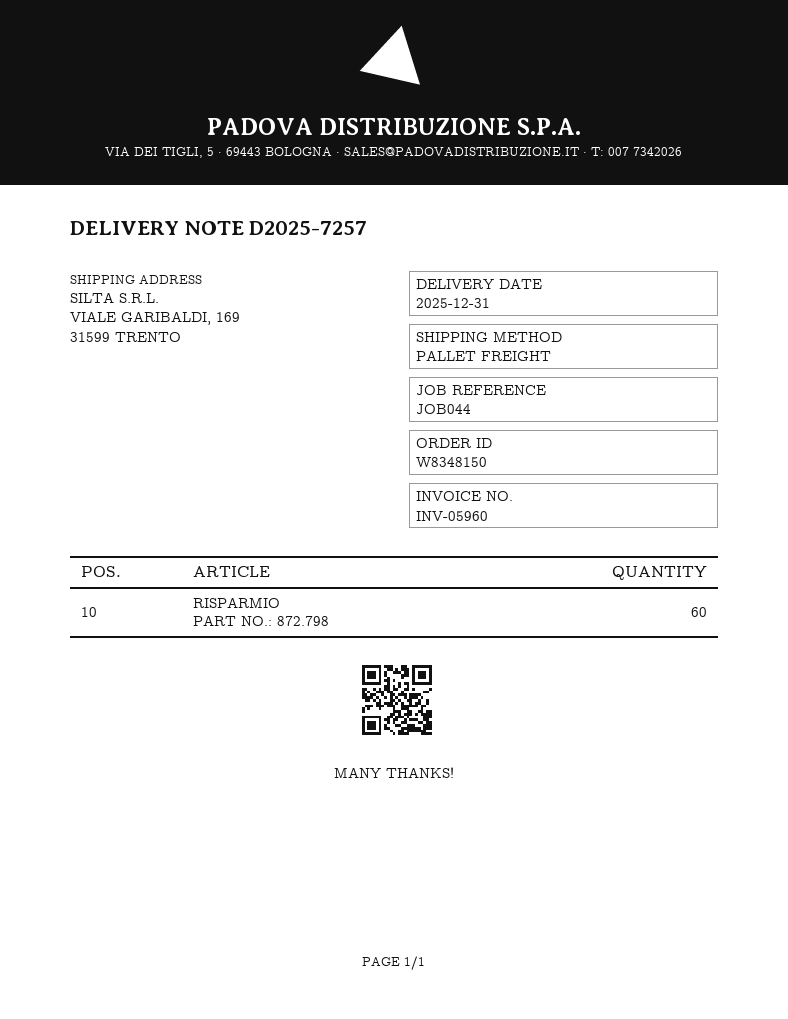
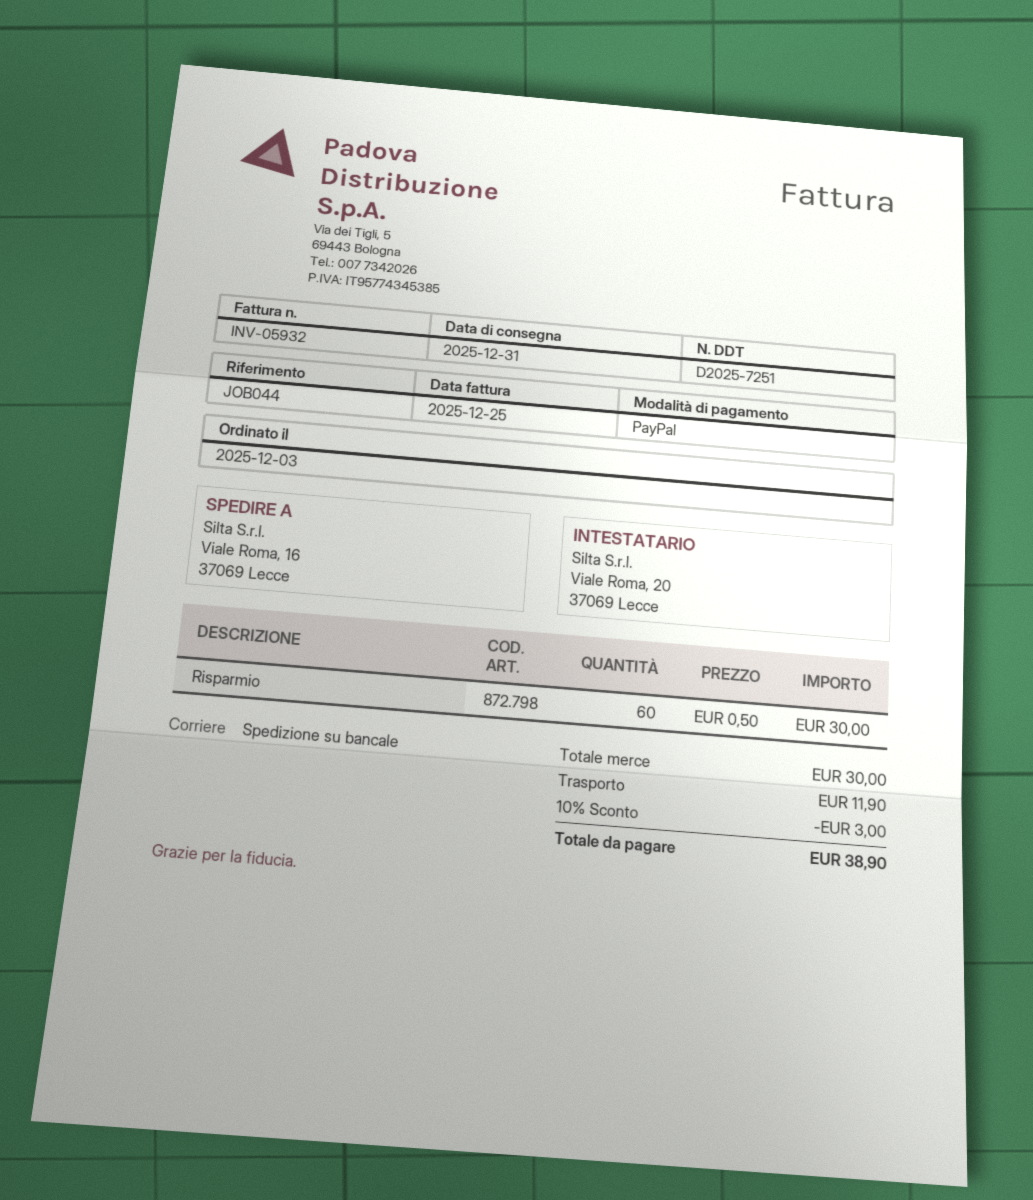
delivery note number: D2025-7257 -> D2025-7251
invoice number: INV-05960 -> INV-05932
ship to: VIALE GARIBALDI, 169, 31599 TRENTO -> Viale Roma, 16, 37069 Lecce

